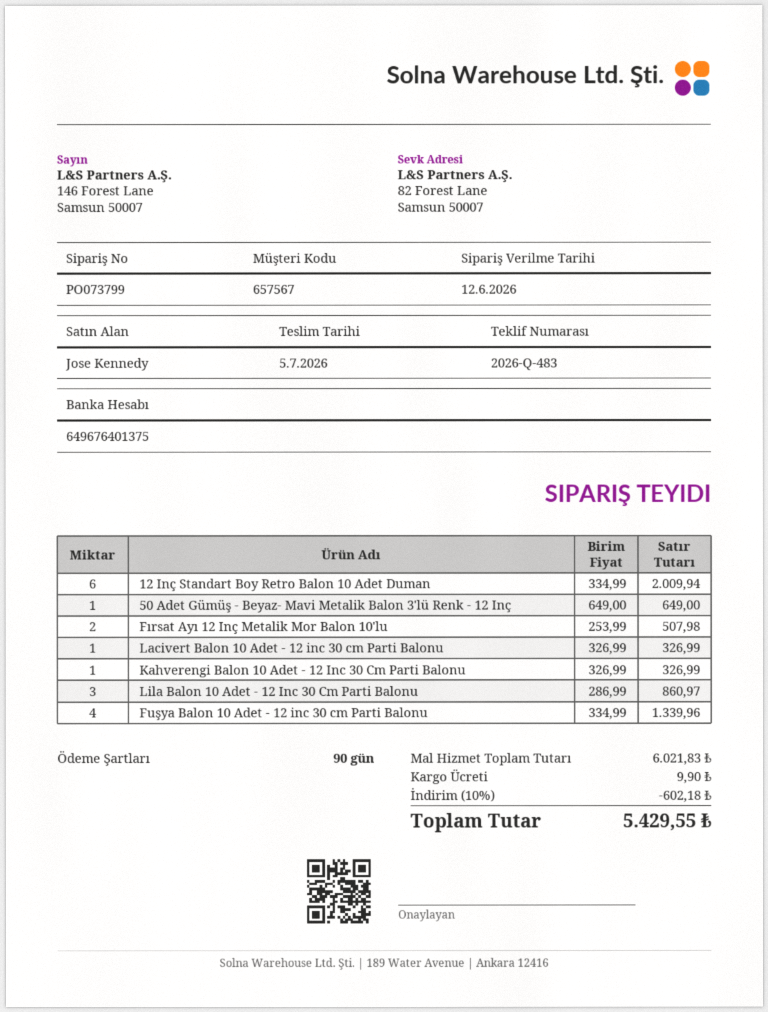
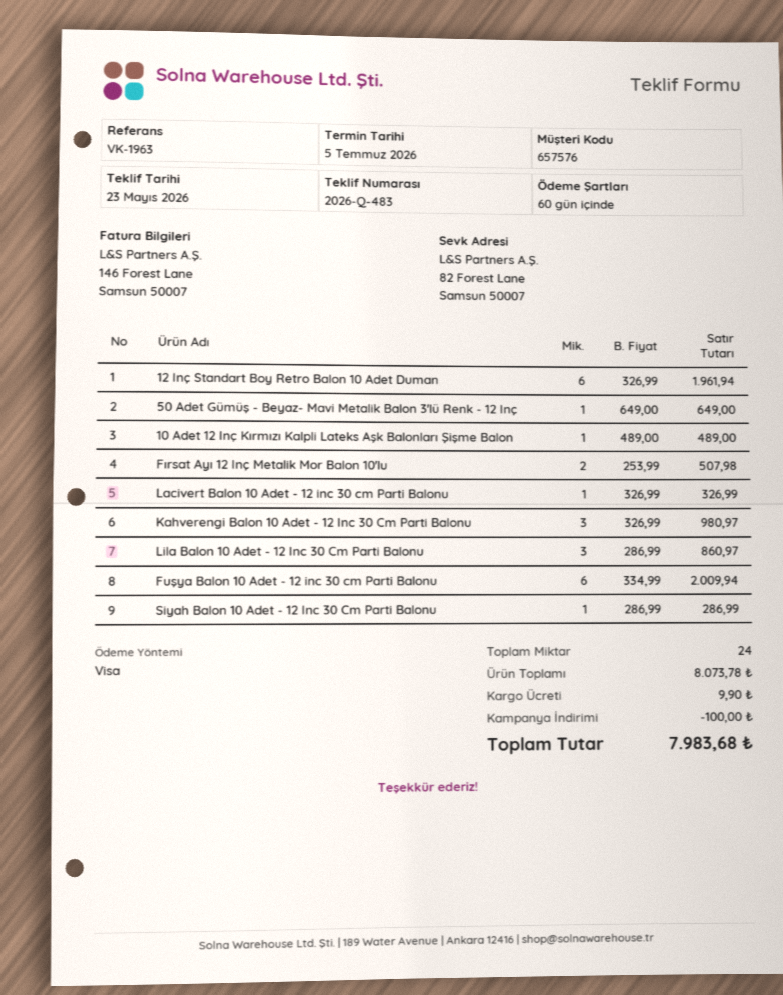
payment terms: 90 days -> 60 days
customer number: 657567 -> 657576
12 Inç Standart Boy Retro Balon 10 Adet Duman: 6 x 334.99 = 2009.94 -> 6 x 326.99 = 1961.94
Kahverengi Balon 10 Adet - 12 Inc 30 Cm Parti Balonu: 1 x 326.99 = 326.99 -> 3 x 326.99 = 980.97
Fuşya Balon 10 Adet - 12 inc 30 cm Parti Balonu: 4 x 334.99 = 1339.96 -> 6 x 334.99 = 2009.94
10 Adet 12 Inç Kırmızı Kalpli Lateks Aşk Balonları Şişme Balon: none -> 1 x 489.00 = 489.00
Siyah Balon 10 Adet - 12 Inc 30 Cm Parti Balonu: none -> 1 x 286.99 = 286.99
subtotal: 6021.83 -> 8073.78
discount: 602.18 -> 100.00
total: 5429.55 -> 7983.68

